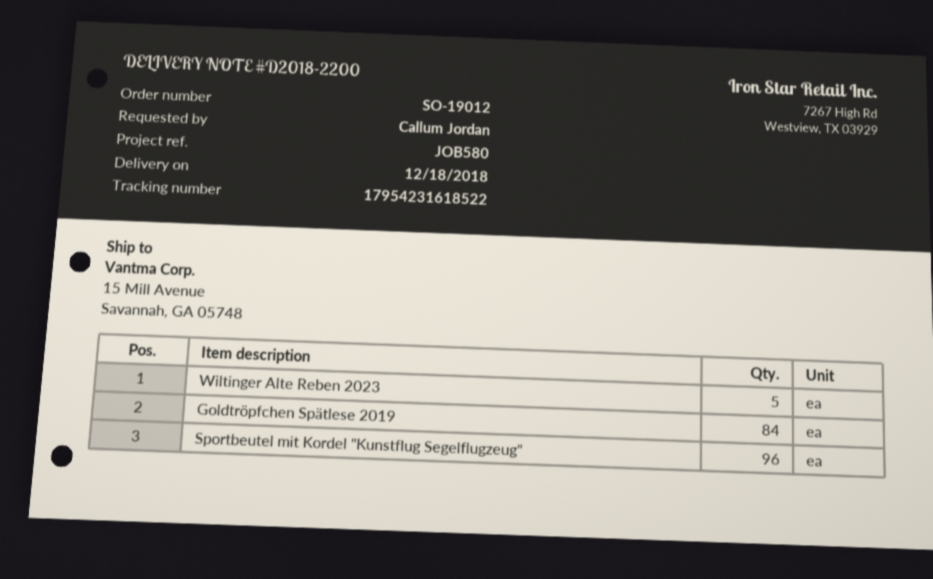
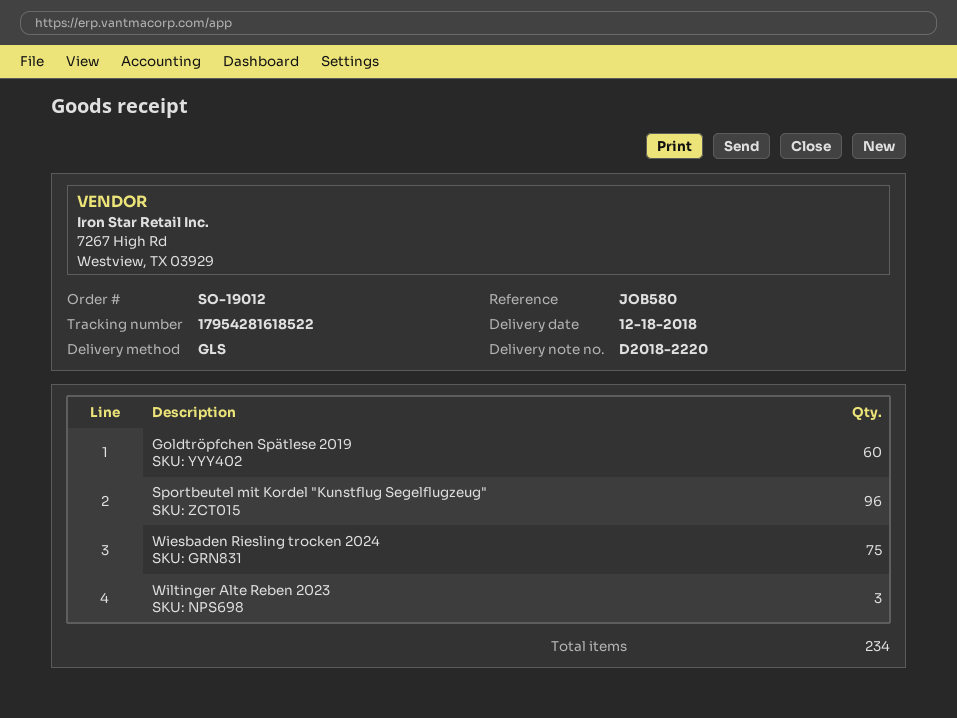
delivery note number: D2018-2200 -> D2018-2220
tracking number: 17954231618522 -> 17954281618522
Wiltinger Alte Reben 2023: 5 -> 3
Goldtröpfchen Spätlese 2019: 84 -> 60
Wiesbaden Riesling trocken 2024: none -> 75

